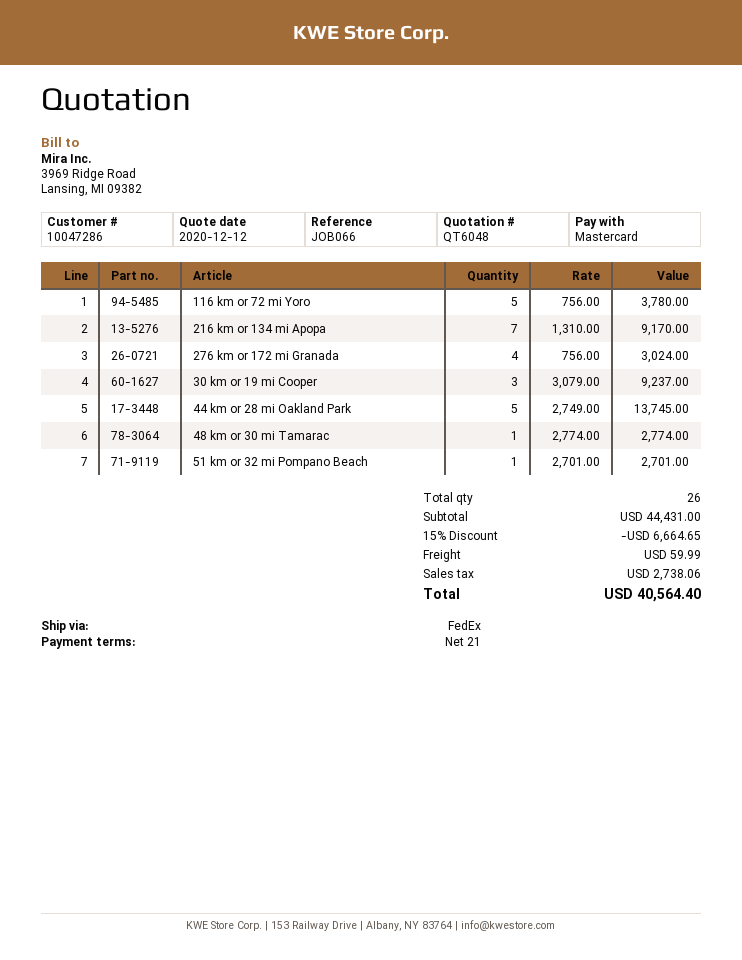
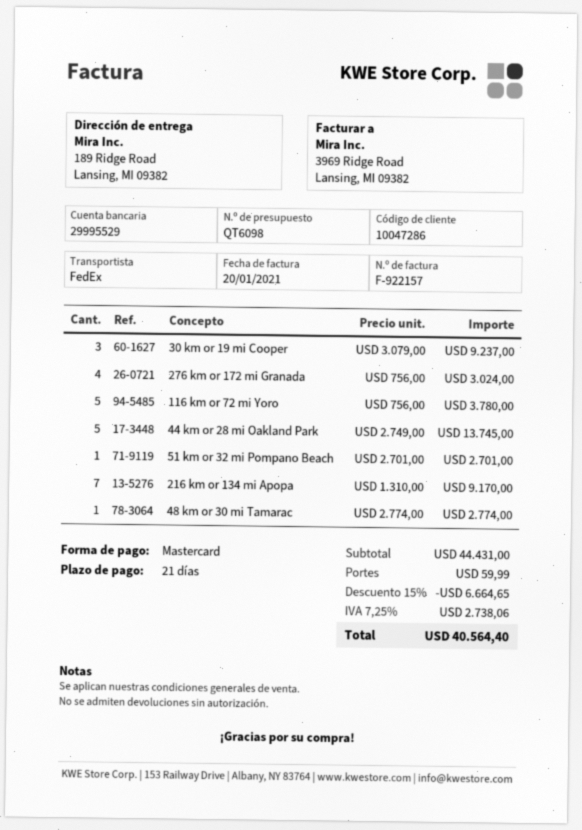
quote number: QT6048 -> QT6098

